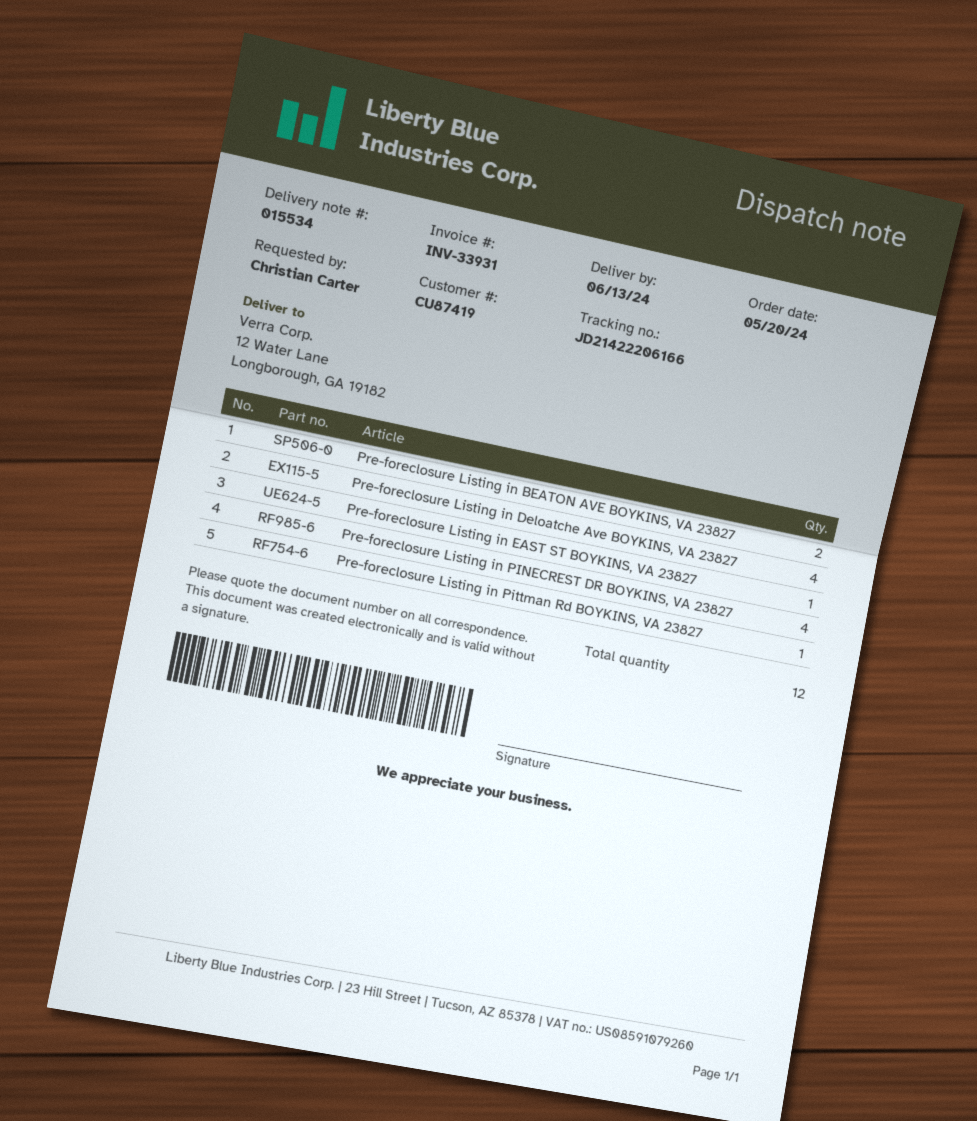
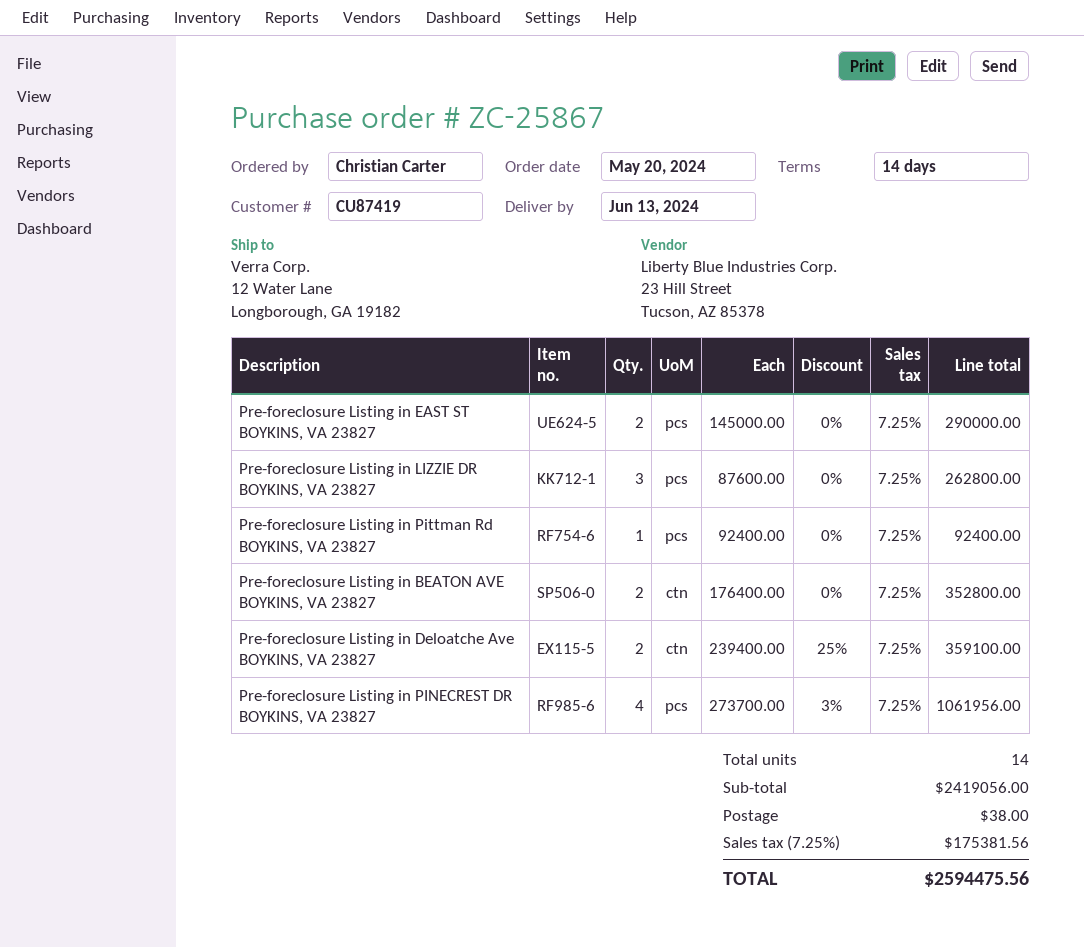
Pre-foreclosure Listing in Deloatche Ave BOYKINS, VA 23827: 4 -> 2
Pre-foreclosure Listing in EAST ST BOYKINS, VA 23827: 1 -> 2
Pre-foreclosure Listing in LIZZIE DR BOYKINS, VA 23827: none -> 3
total quantity: 12 -> 14

